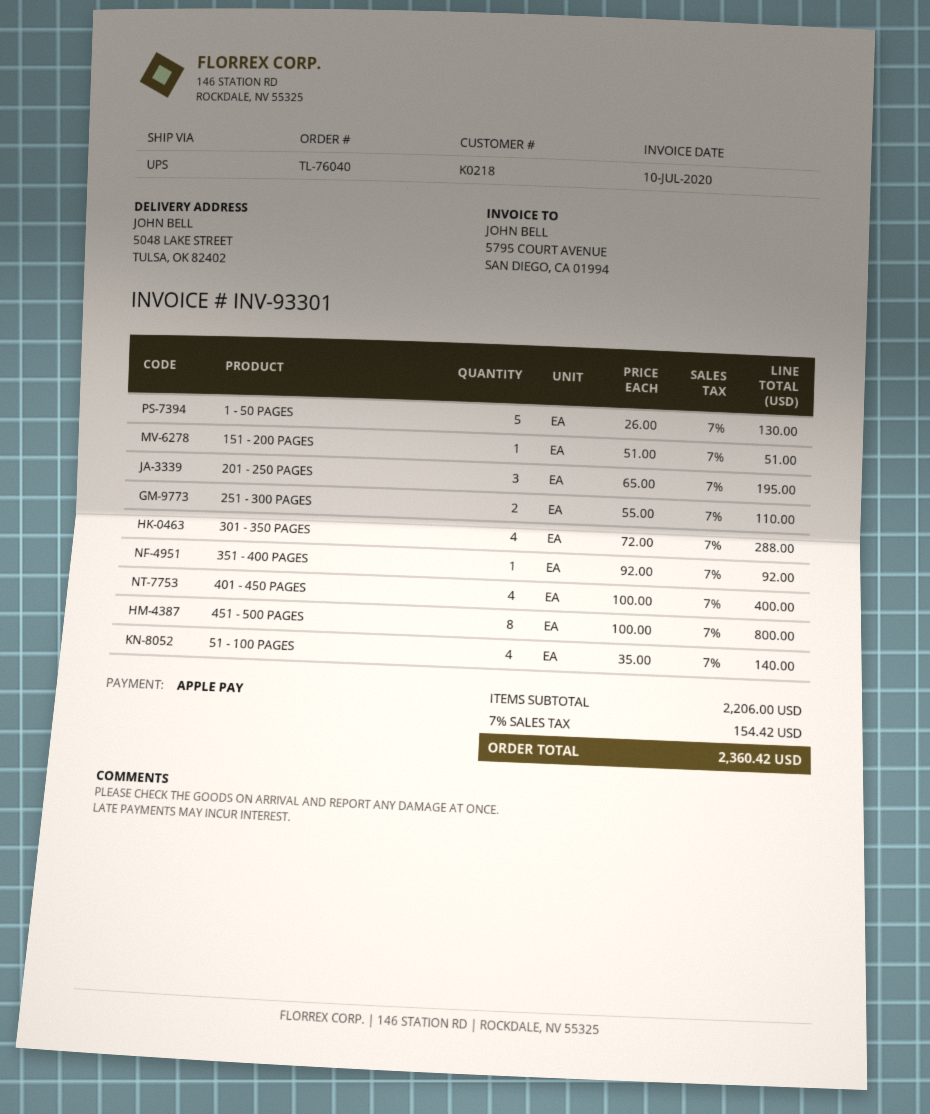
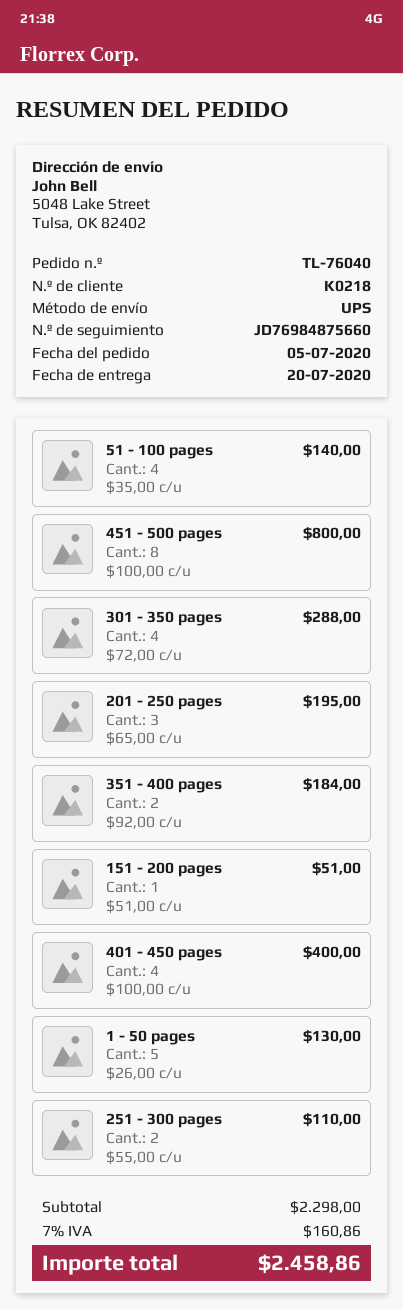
351 - 400 PAGES: 1 x 92.00 = 92.00 -> 2 x 92.00 = 184.00
subtotal: 2206.00 -> 2298.00
tax: 7% = 154.42 -> 7% = 160.86
total: 2360.42 -> 2458.86

